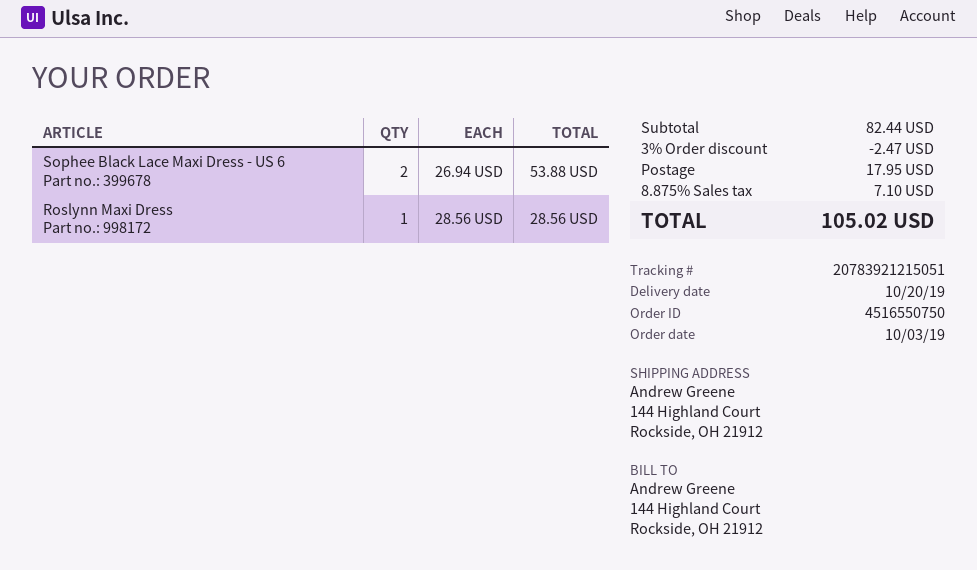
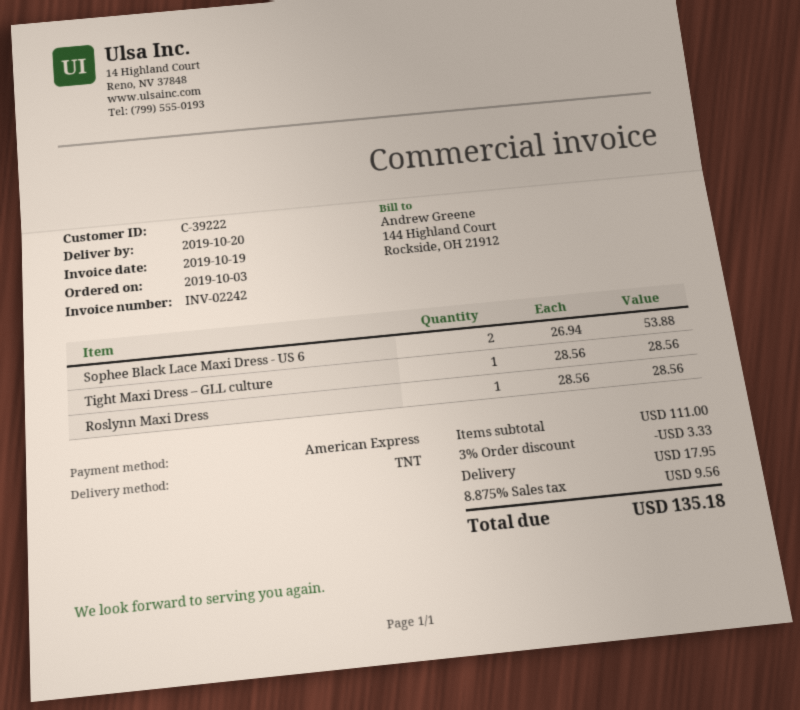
Tight Maxi Dress – GLL culture: none -> 1 x 28.56 = 28.56
subtotal: 82.44 -> 111.00
discount: 3% = 2.47 -> 3% = 3.33
tax: 8.875% = 7.10 -> 8.875% = 9.56
total: 105.02 -> 135.18

